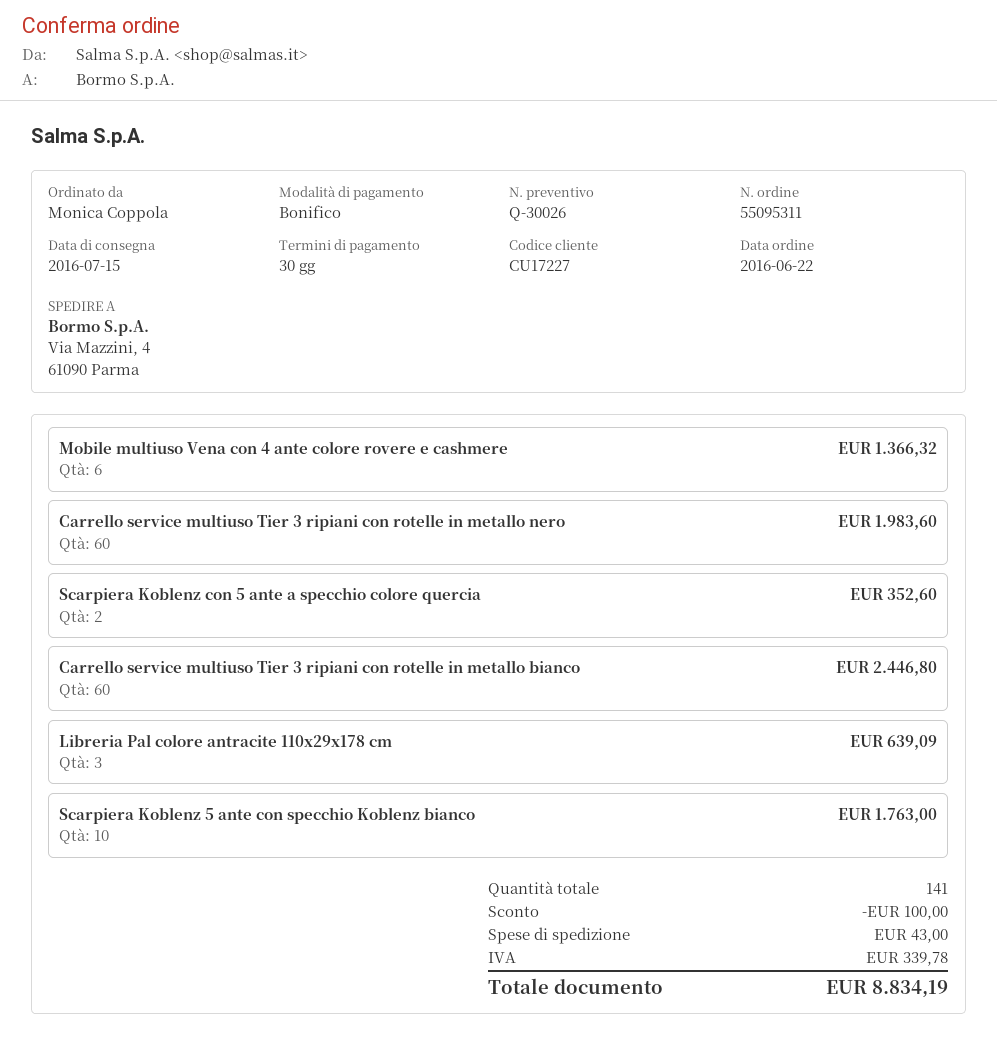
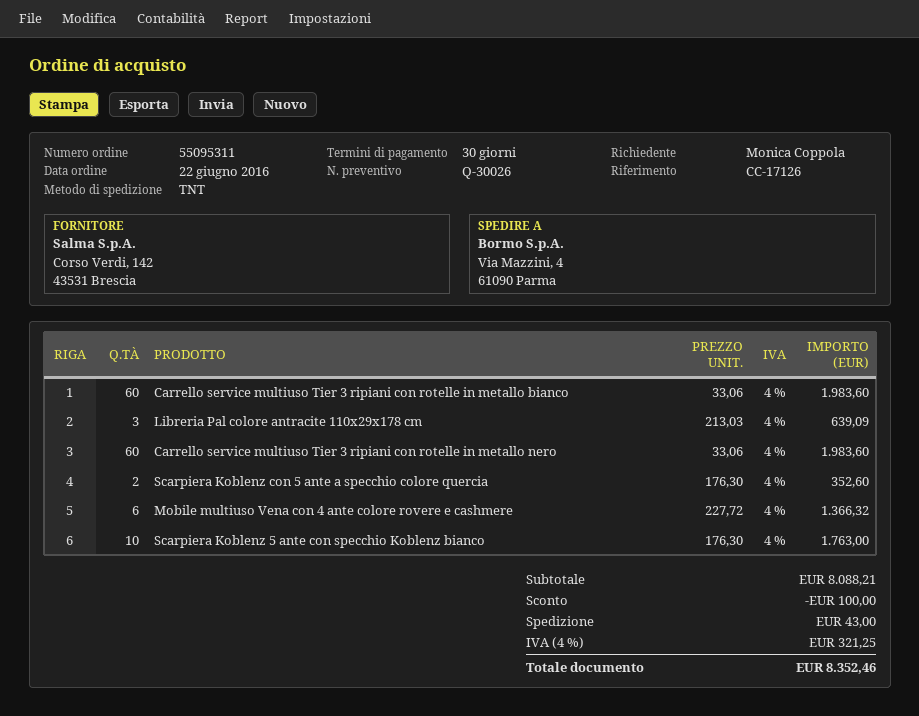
Carrello service multiuso Tier 3 ripiani con rotelle in metallo bianco: 60 for 2446.80 -> 60 for 1983.60
tax: 339.78 -> 321.25
total: 8834.19 -> 8352.46

